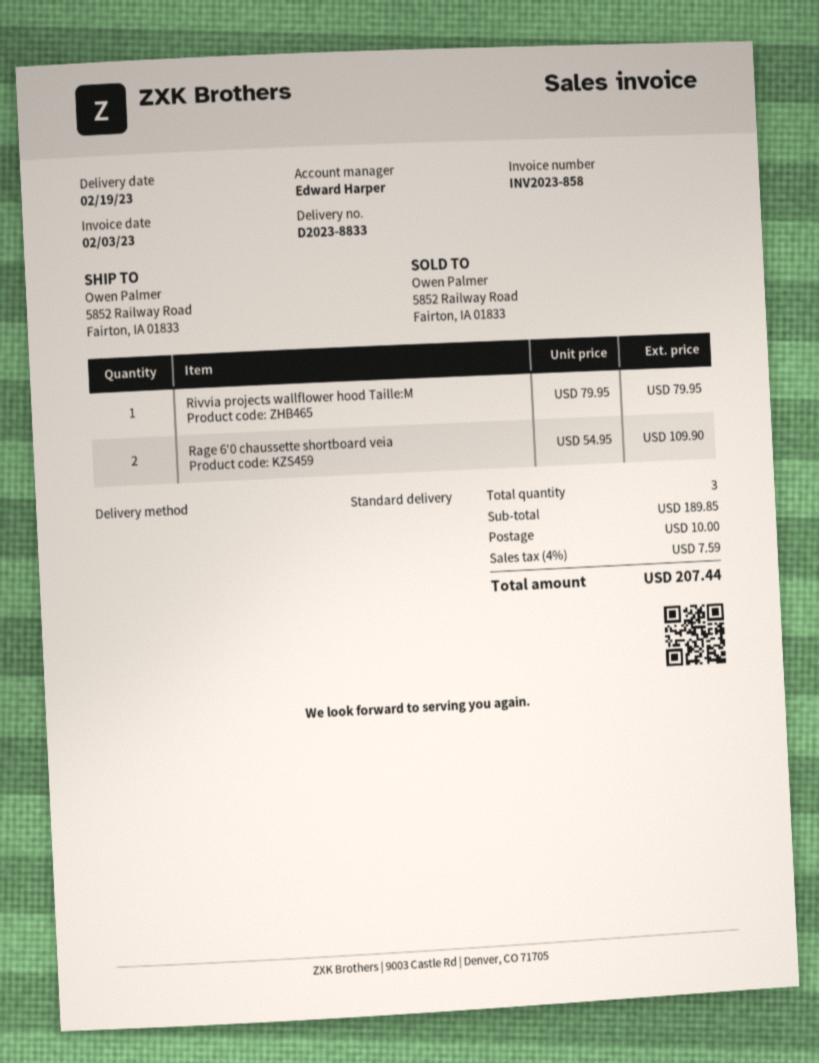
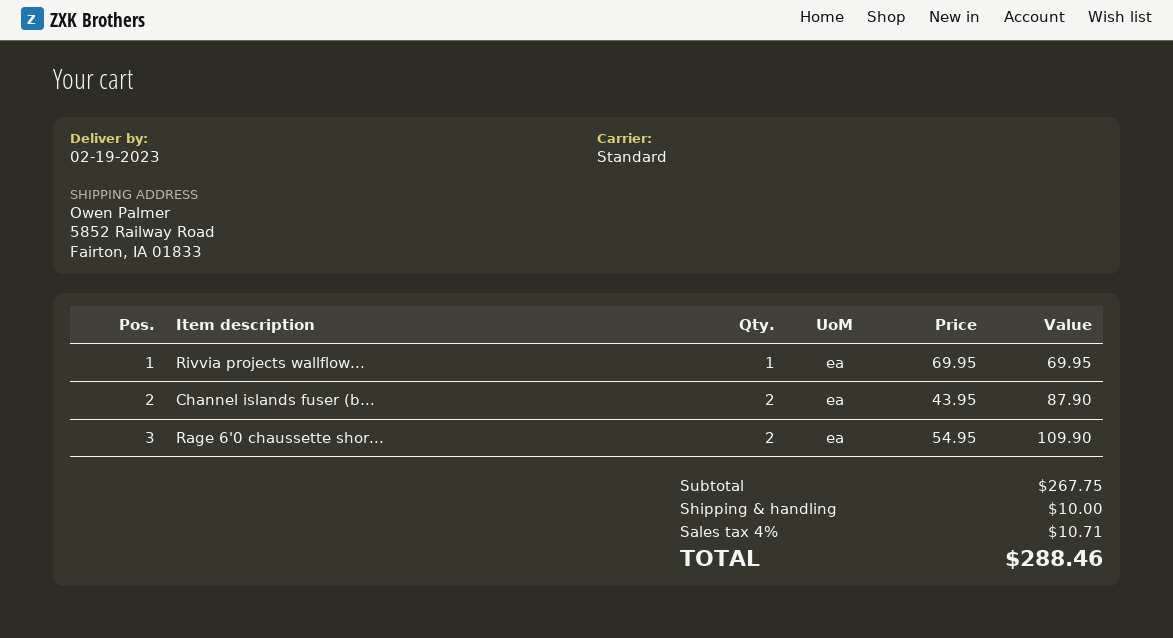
Rivvia projects wallflower hood Taille:M: 1 x 79.95 = 79.95 -> 1 x 69.95 = 69.95
Channel islands fuser (b...: none -> 2 x 43.95 = 87.90
subtotal: 189.85 -> 267.75
tax: 4% = 7.59 -> 4% = 10.71
total: 207.44 -> 288.46

